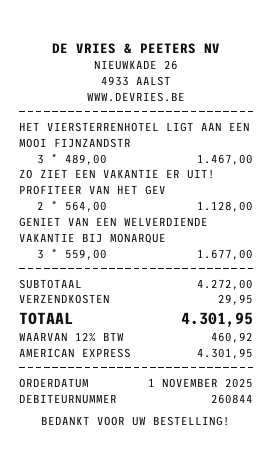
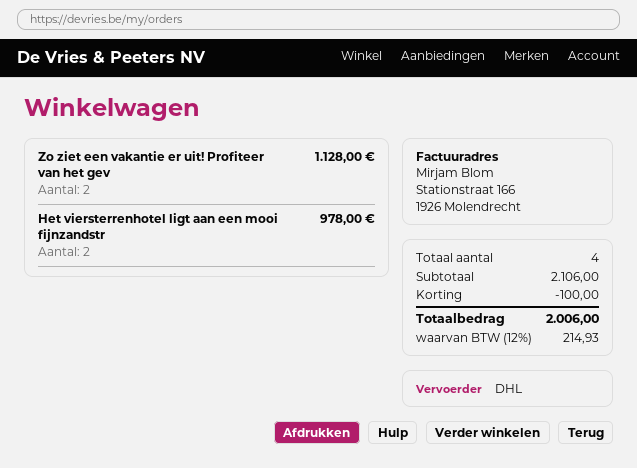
HET VIERSTERRENHOTEL LIGT AAN EEN MOOI FIJNZANDSTR: 3 for 1467.00 -> 2 for 978.00
GENIET VAN EEN WELVERDIENDE VAKANTIE BIJ MONARQUE: 3 for 1677.00 -> none
subtotal: 4272.00 -> 2106.00
discount: none -> 100.00
shipping: 29.95 -> none
tax: 12% = 460.92 -> 12% = 214.93
total: 4301.95 -> 2006.00

